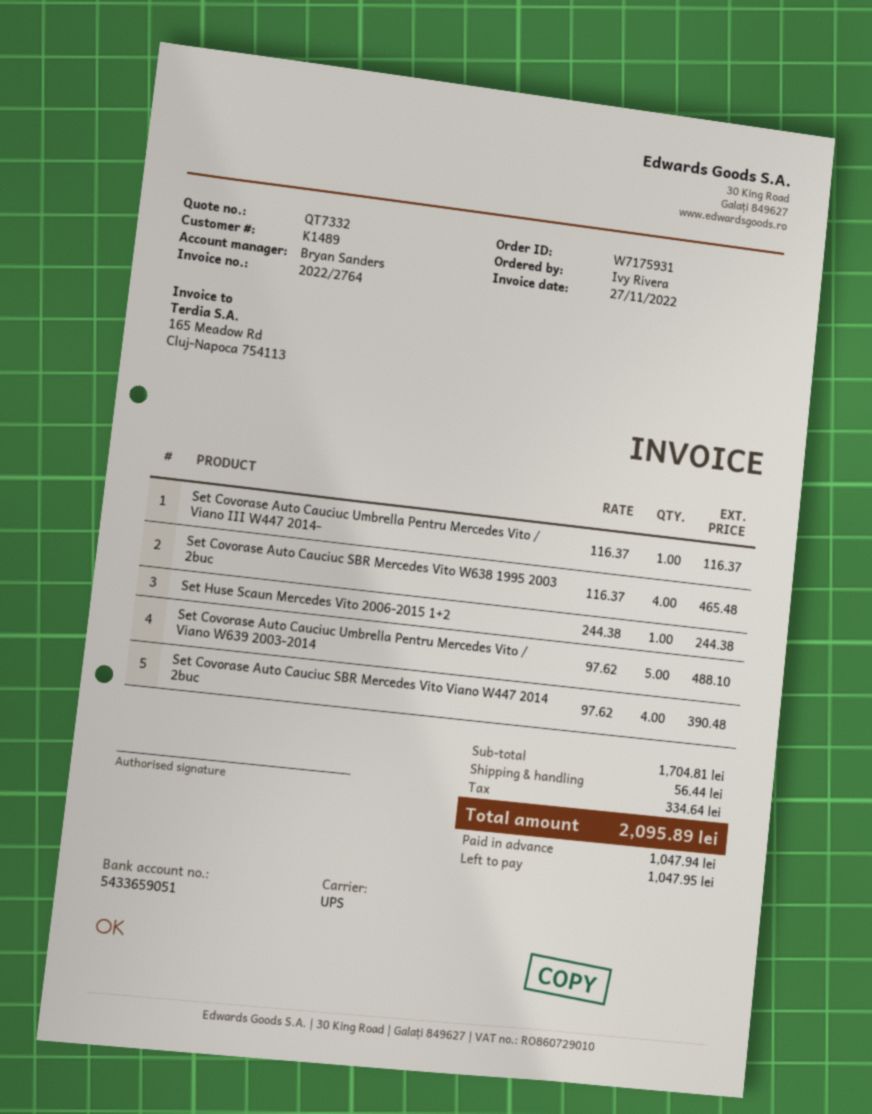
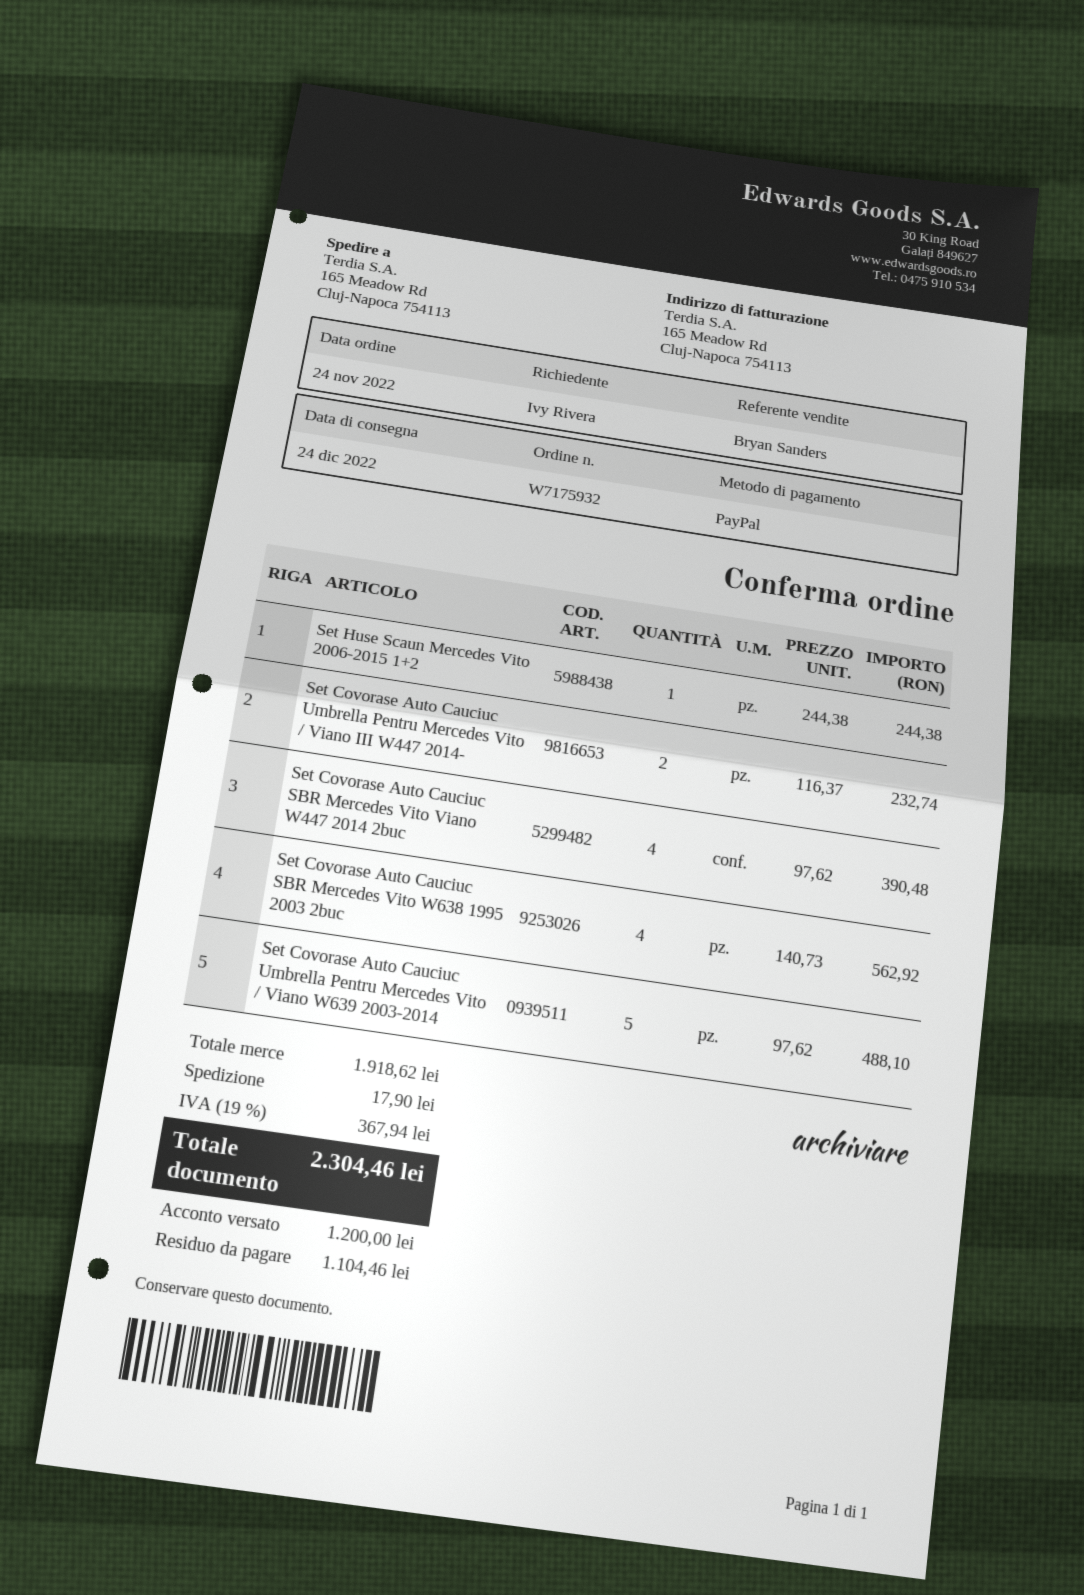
order number: W7175931 -> W7175932
Set Covorase Auto Cauciuc Umbrella Pentru Mercedes Vito / Viano III W447 2014-: 1 x 116.37 = 116.37 -> 2 x 116.37 = 232.74
Set Covorase Auto Cauciuc SBR Mercedes Vito W638 1995 2003 2buc: 4 x 116.37 = 465.48 -> 4 x 140.73 = 562.92
subtotal: 1704.81 -> 1918.62
shipping: 56.44 -> 17.90
tax: 334.64 -> 367.94
total: 2095.89 -> 2304.46
deposit: 1047.94 -> 1200.00
balance: 1047.95 -> 1104.46

